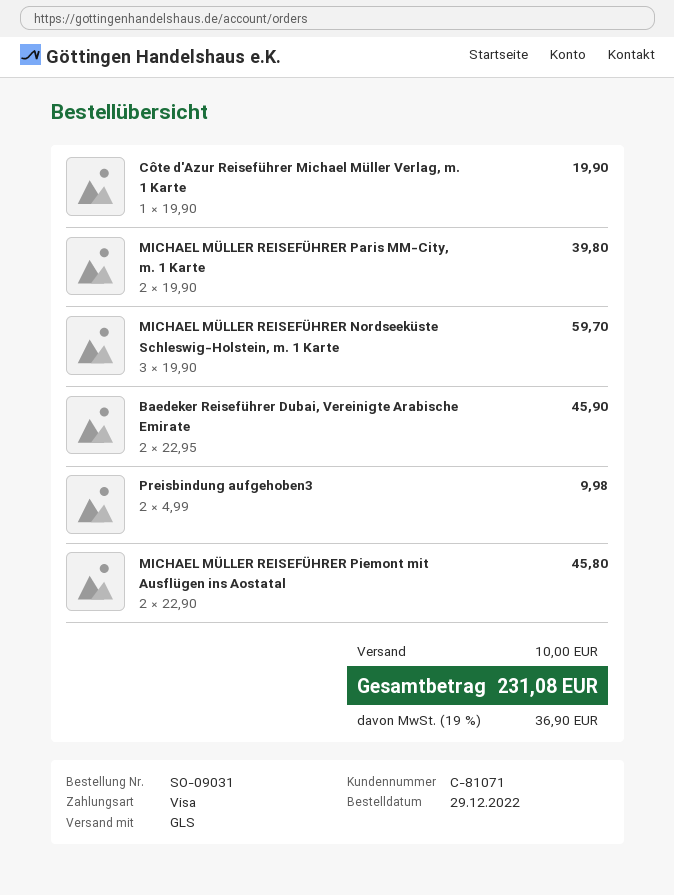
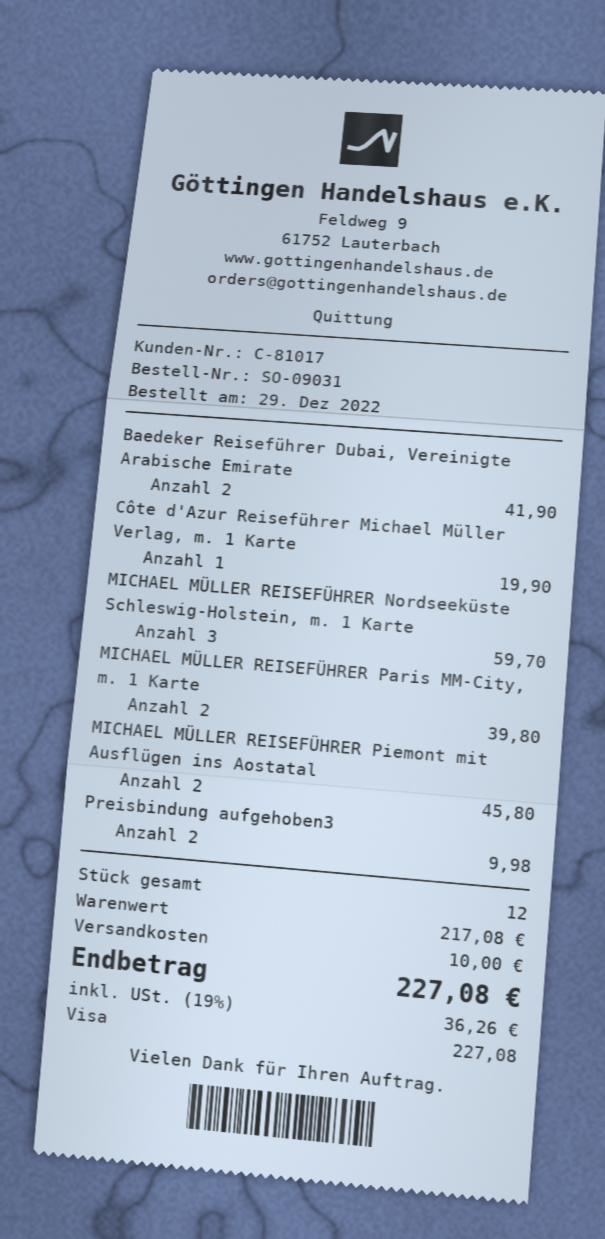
customer number: C-81071 -> C-81017
Baedeker Reiseführer Dubai, Vereinigte Arabische Emirate: 2 for 45.90 -> 2 for 41.90
tax: 19% = 36.90 -> 19% = 36.26
total: 231.08 -> 227.08

